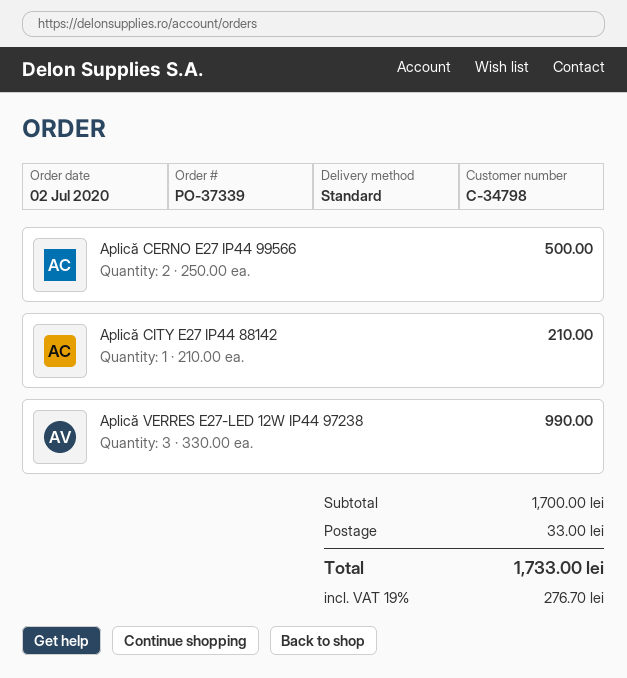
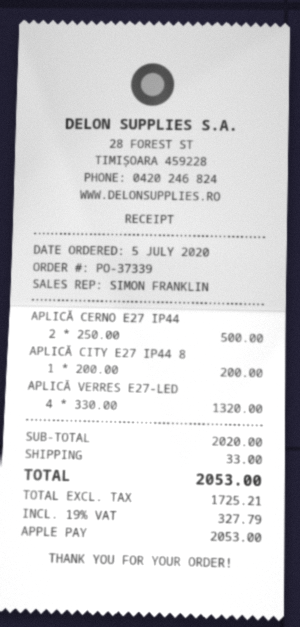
order date: 2020-07-02 -> 2020-07-05
Aplică CITY E27 IP44 88142: 1 x 210.00 = 210.00 -> 1 x 200.00 = 200.00
Aplică VERRES E27-LED 12W IP44 97238: 3 x 330.00 = 990.00 -> 4 x 330.00 = 1320.00
subtotal: 1700.00 -> 2020.00
tax: 19% = 276.70 -> 19% = 327.79
total: 1733.00 -> 2053.00

